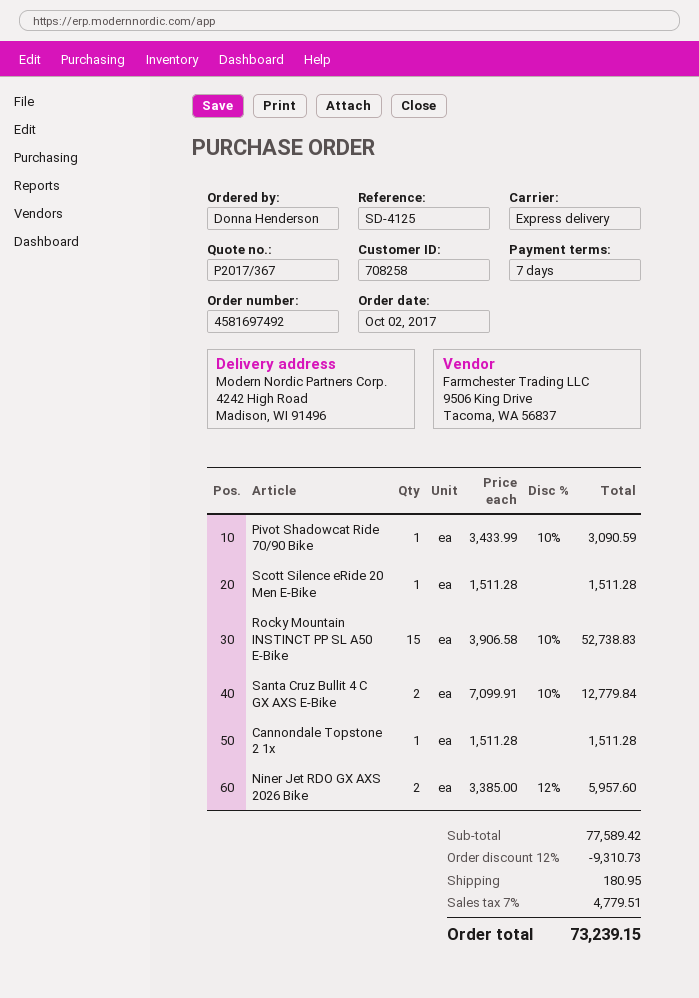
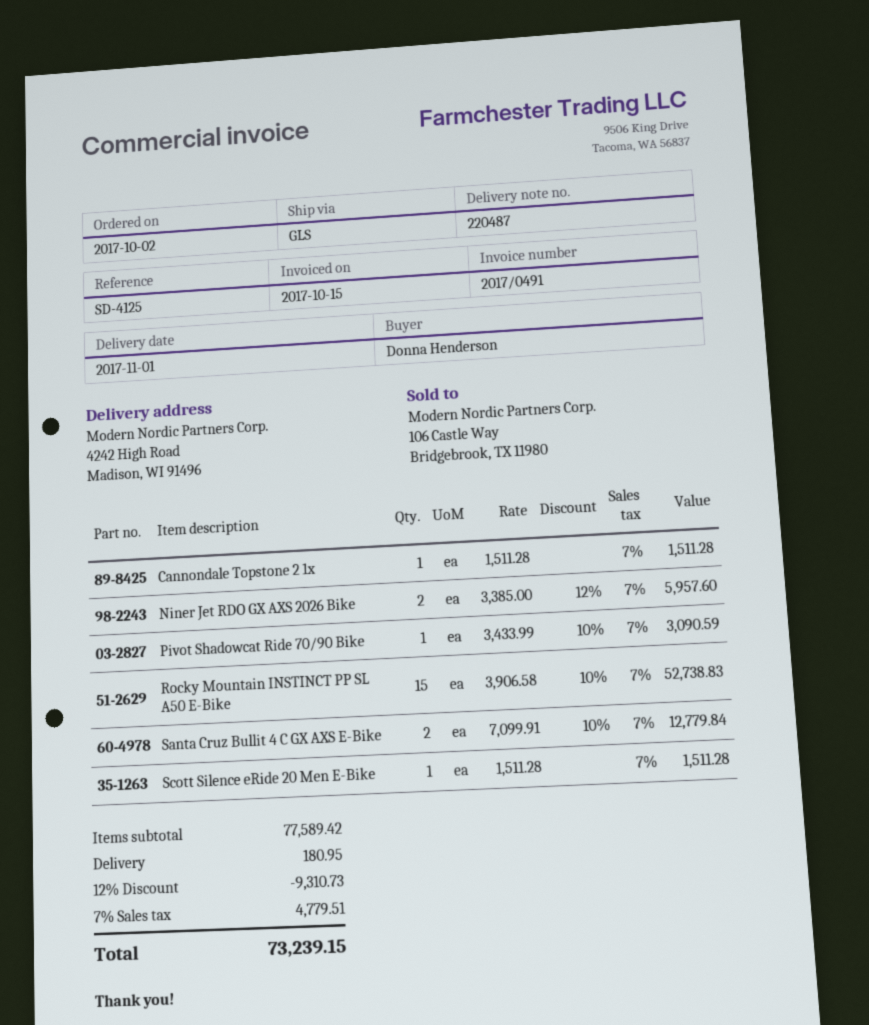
shipping method: express -> GLS

